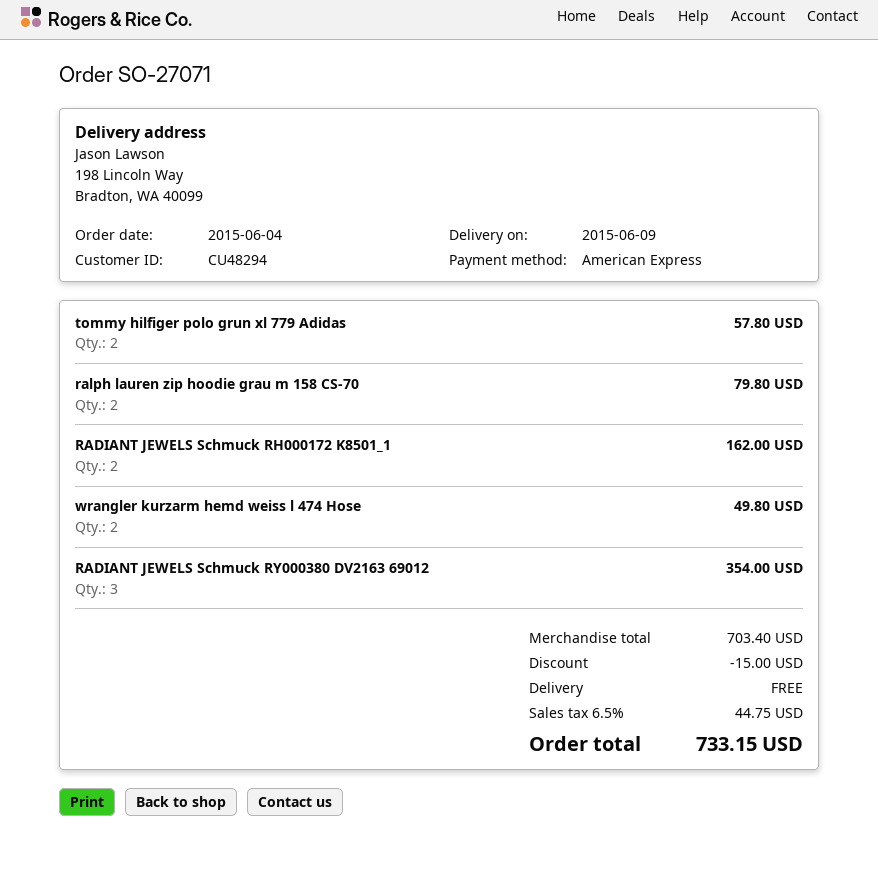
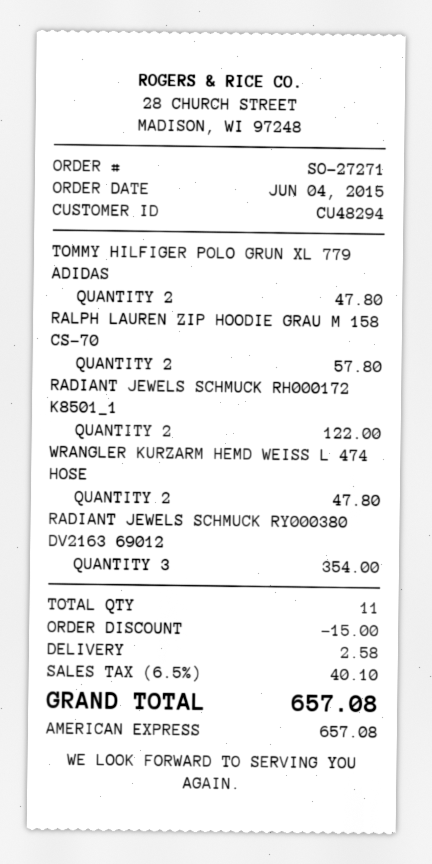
order number: SO-27071 -> SO-27271
tommy hilfiger polo grun xl 779 Adidas: 2 for 57.80 -> 2 for 47.80
ralph lauren zip hoodie grau m 158 CS-70: 2 for 79.80 -> 2 for 57.80
RADIANT JEWELS Schmuck RH000172 K8501_1: 2 for 162.00 -> 2 for 122.00
wrangler kurzarm hemd weiss l 474 Hose: 2 for 49.80 -> 2 for 47.80
shipping: 0.00 -> 2.58
tax: 6.5% = 44.75 -> 6.5% = 40.10
total: 733.15 -> 657.08

